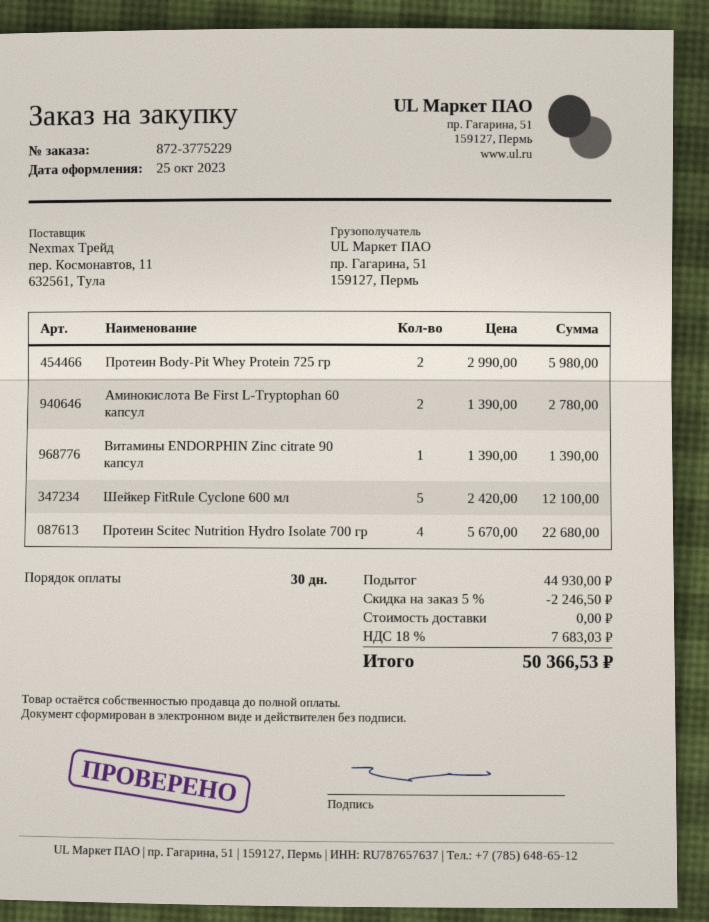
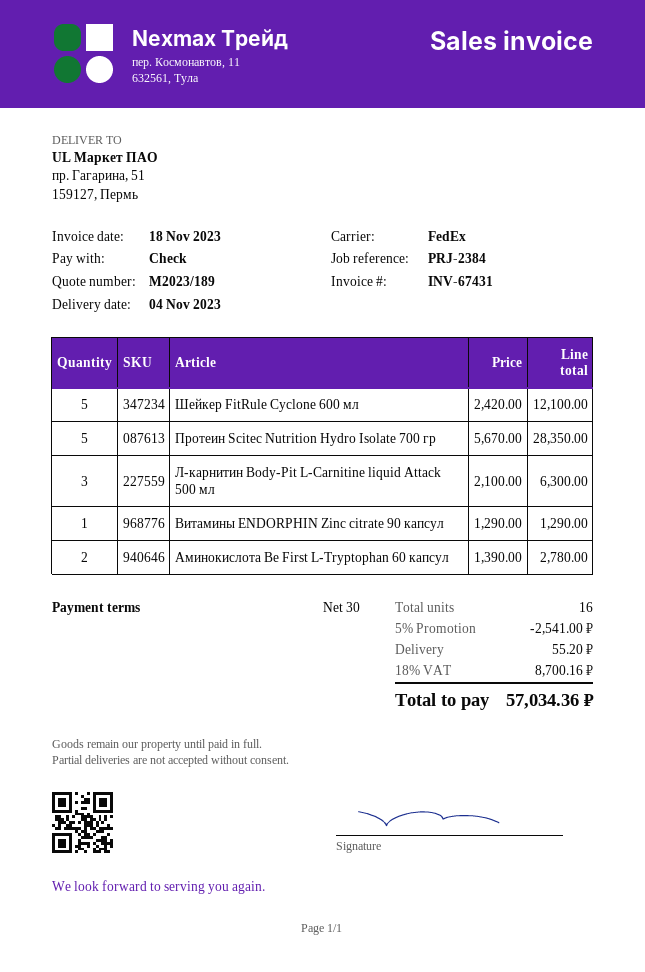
Протеин Body-Pit Whey Protein 725 гр: 2 x 2990.00 = 5980.00 -> none
Витамины ENDORPHIN Zinc citrate 90 капcул: 1 x 1390.00 = 1390.00 -> 1 x 1290.00 = 1290.00
Протеин Scitec Nutrition Hydro Isolate 700 гр: 4 x 5670.00 = 22680.00 -> 5 x 5670.00 = 28350.00
Л-карнитин Body-Pit L-Carnitine liquid Attack 500 мл: none -> 3 x 2100.00 = 6300.00
discount: 5% = 2246.50 -> 5% = 2541.00
shipping: 0.00 -> 55.20
tax: 18% = 7683.03 -> 18% = 8700.16
total: 50366.53 -> 57034.36

